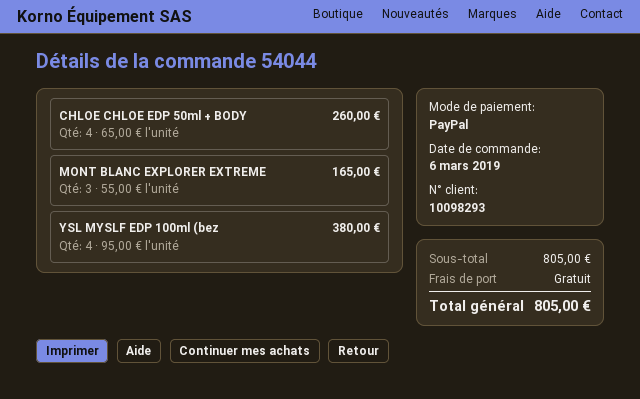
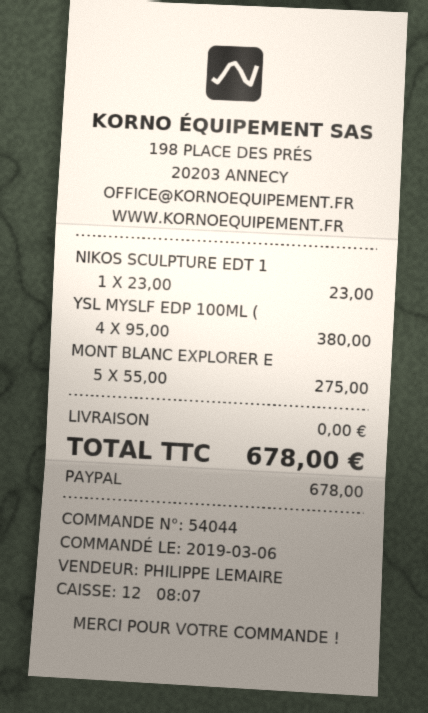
CHLOE CHLOE EDP 50ml + BODY: 4 x 65.00 = 260.00 -> none
MONT BLANC EXPLORER EXTREME: 3 x 55.00 = 165.00 -> 5 x 55.00 = 275.00
NIKOS SCULPTURE EDT 1: none -> 1 x 23.00 = 23.00
total: 805.00 -> 678.00

